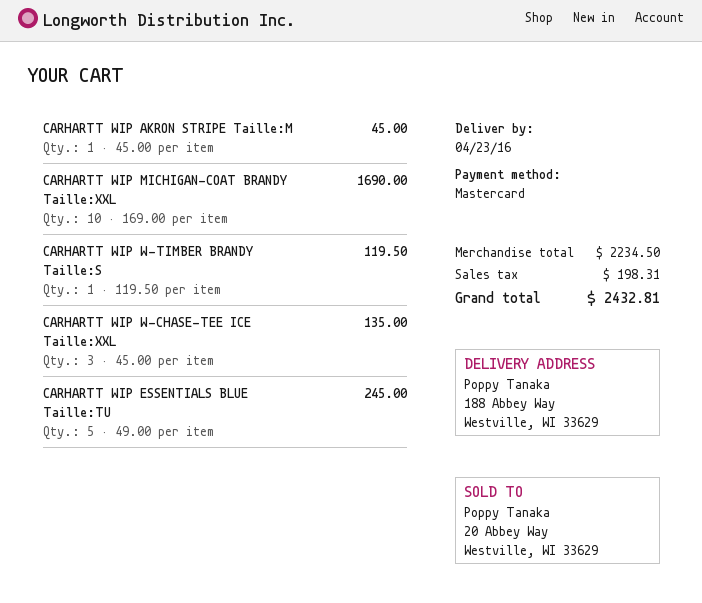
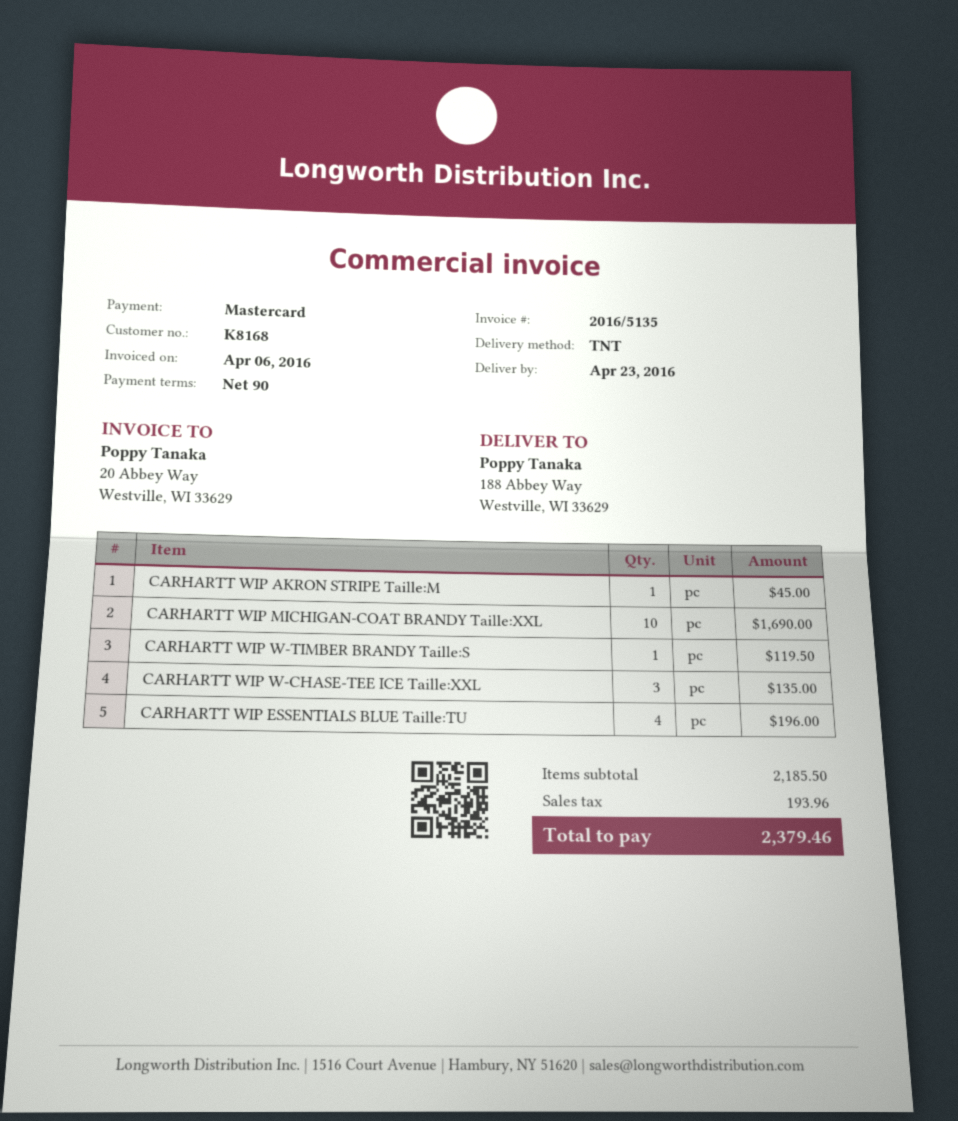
CARHARTT WIP ESSENTIALS BLUE Taille:TU: 5 for 245.00 -> 4 for 196.00
subtotal: 2234.50 -> 2185.50
tax: 198.31 -> 193.96
total: 2432.81 -> 2379.46

